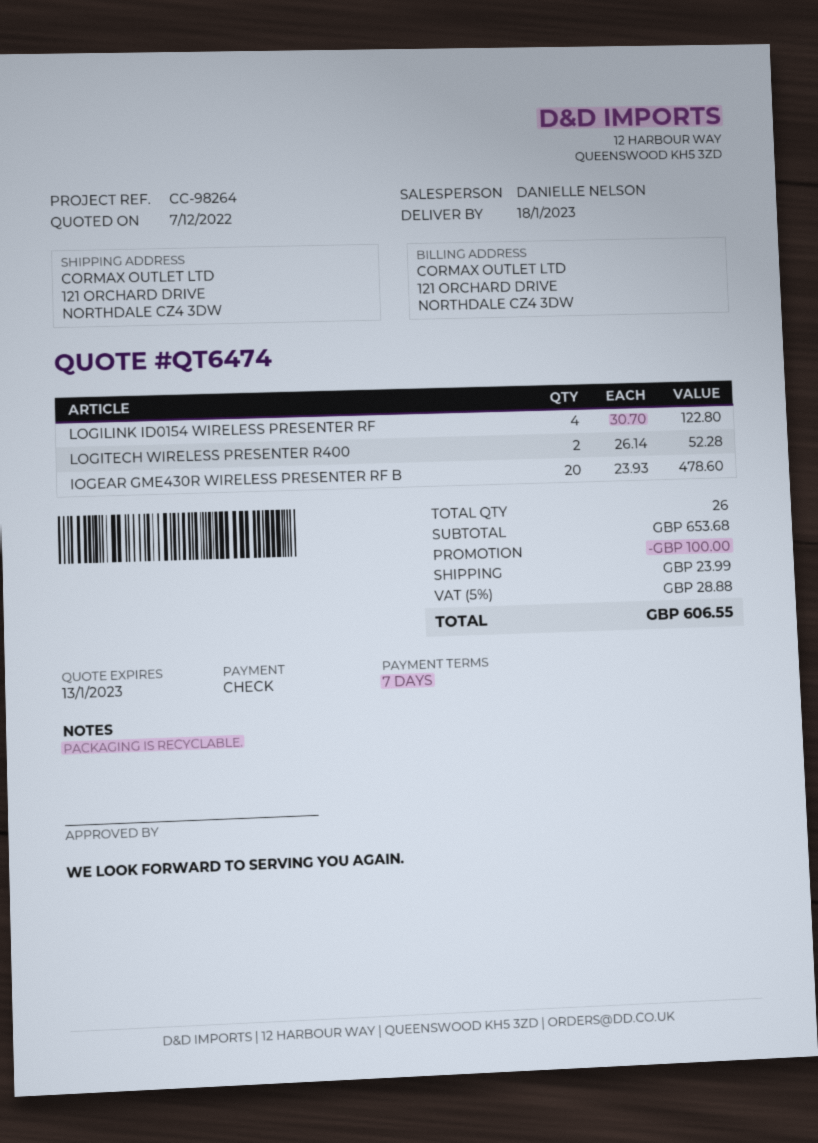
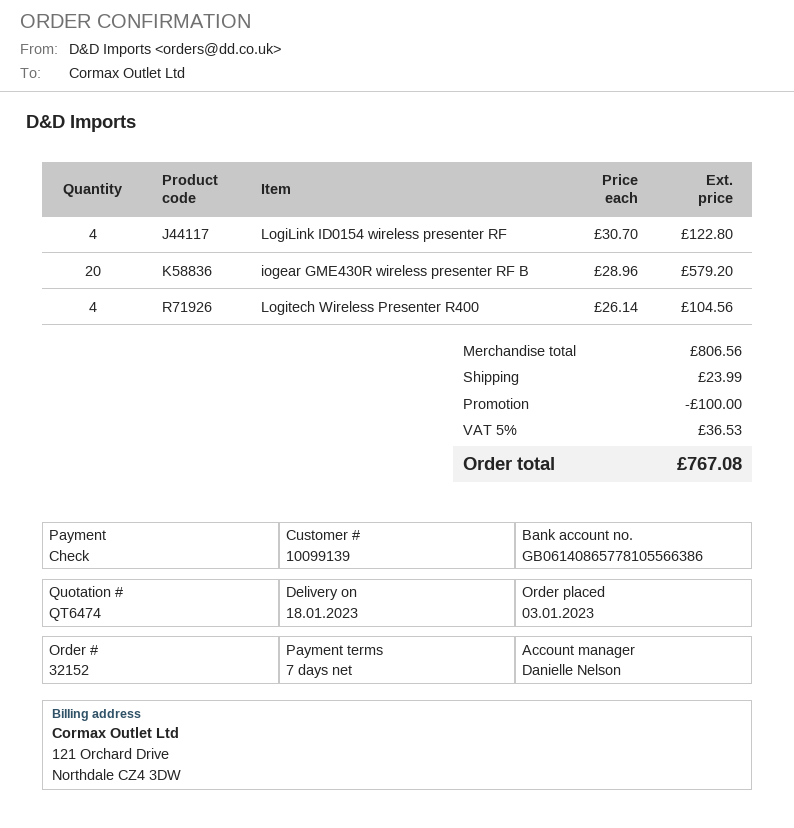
LOGITECH WIRELESS PRESENTER R400: 2 x 26.14 = 52.28 -> 4 x 26.14 = 104.56
IOGEAR GME430R WIRELESS PRESENTER RF B: 20 x 23.93 = 478.60 -> 20 x 28.96 = 579.20
subtotal: 653.68 -> 806.56
tax: 5% = 28.88 -> 5% = 36.53
total: 606.55 -> 767.08

